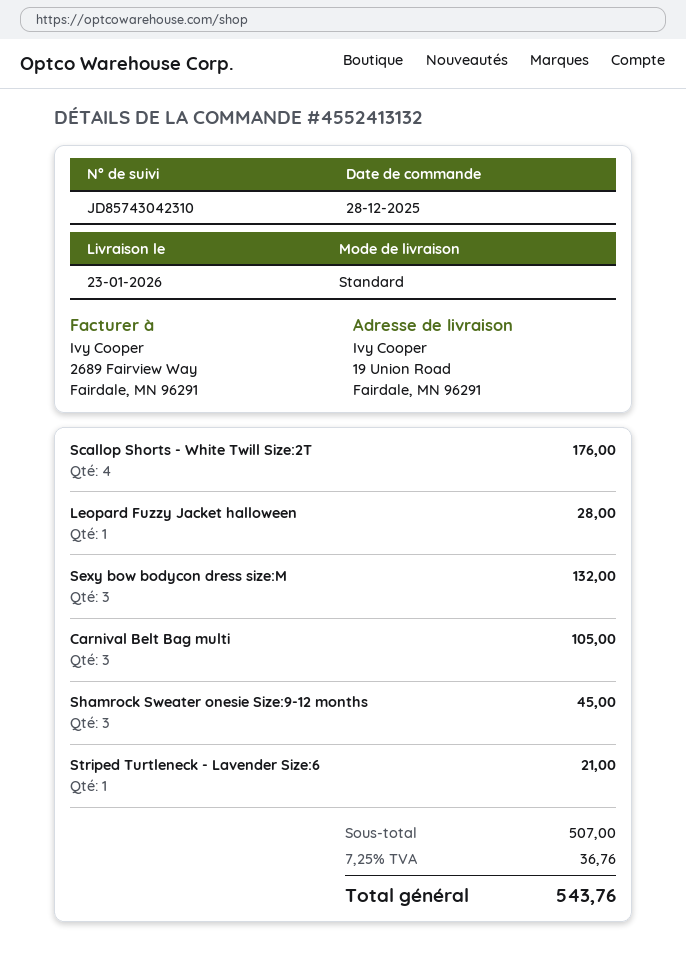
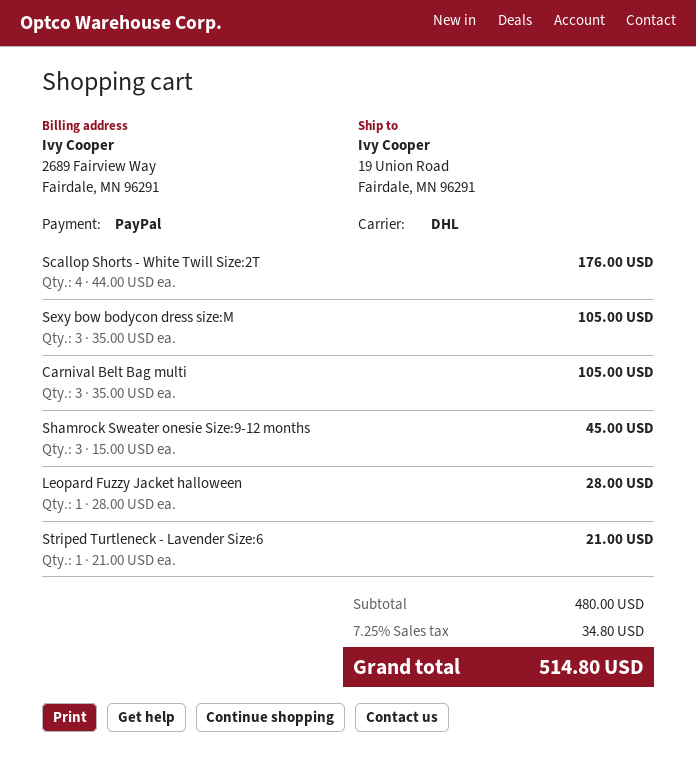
shipping method: standard -> DHL
Sexy bow bodycon dress size:M: 3 for 132.00 -> 3 for 105.00
subtotal: 507.00 -> 480.00
tax: 7.25% = 36.76 -> 7.25% = 34.80
total: 543.76 -> 514.80

